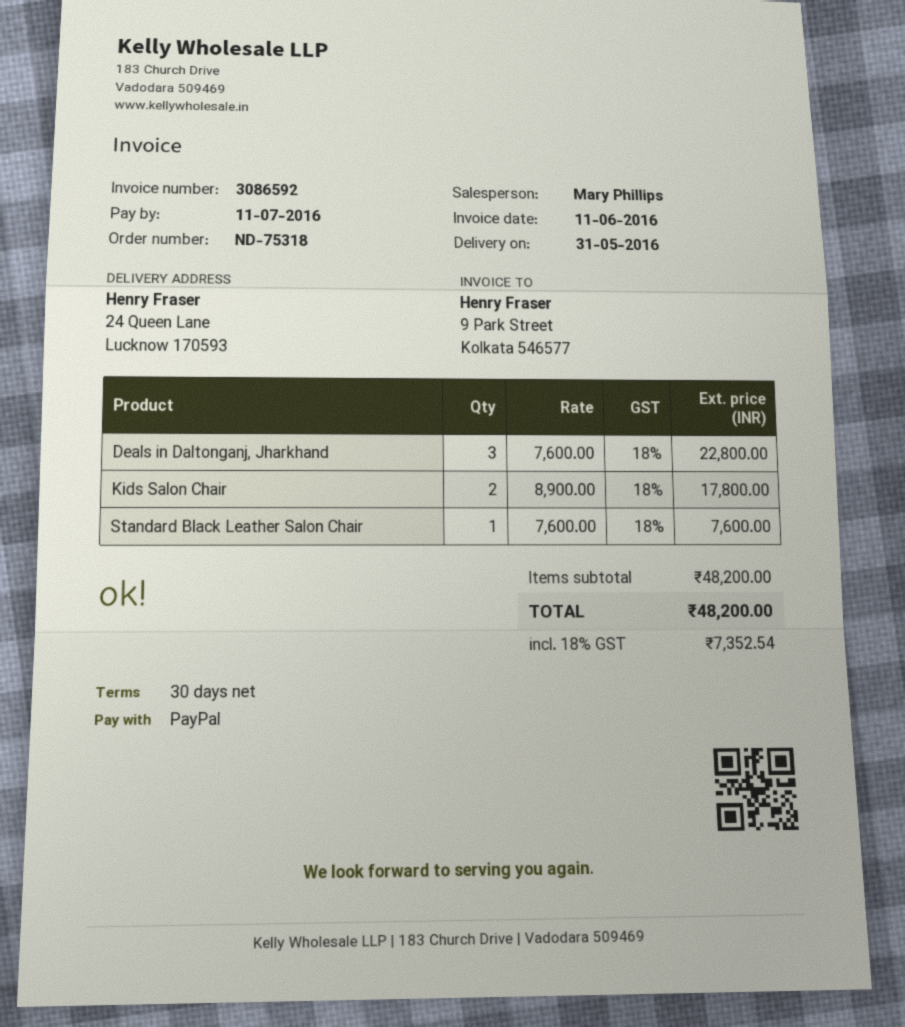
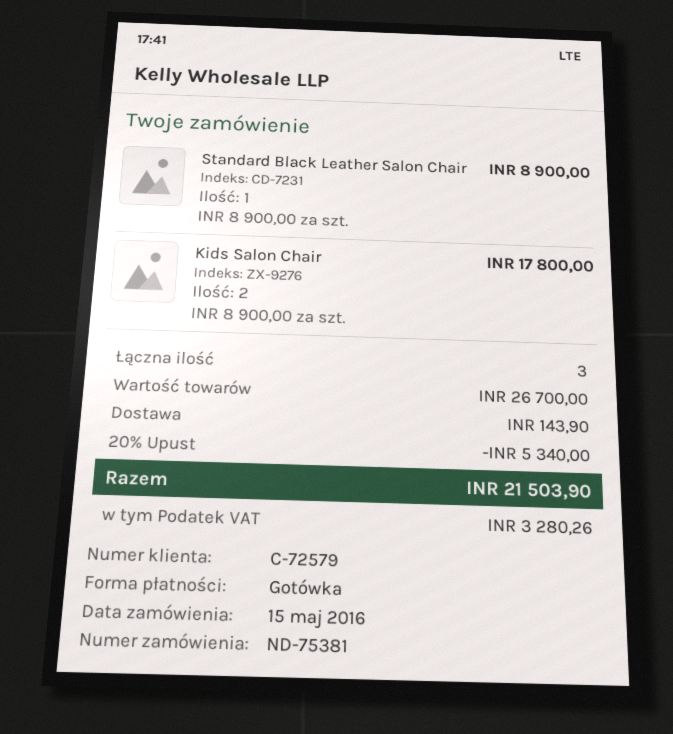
order number: ND-75318 -> ND-75381
payment method: PayPal -> cash
Deals in Daltonganj, Jharkhand: 3 x 7600.00 = 22800.00 -> none
Standard Black Leather Salon Chair: 1 x 7600.00 = 7600.00 -> 1 x 8900.00 = 8900.00
subtotal: 48200.00 -> 26700.00
discount: none -> 20% = 5340.00
shipping: none -> 143.90
tax: 7352.54 -> 3280.26
total: 48200.00 -> 21503.90

